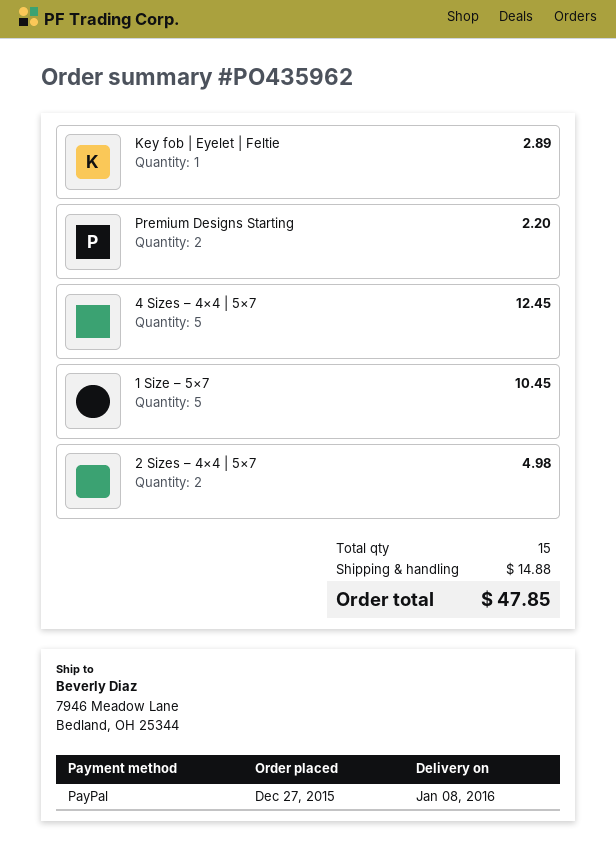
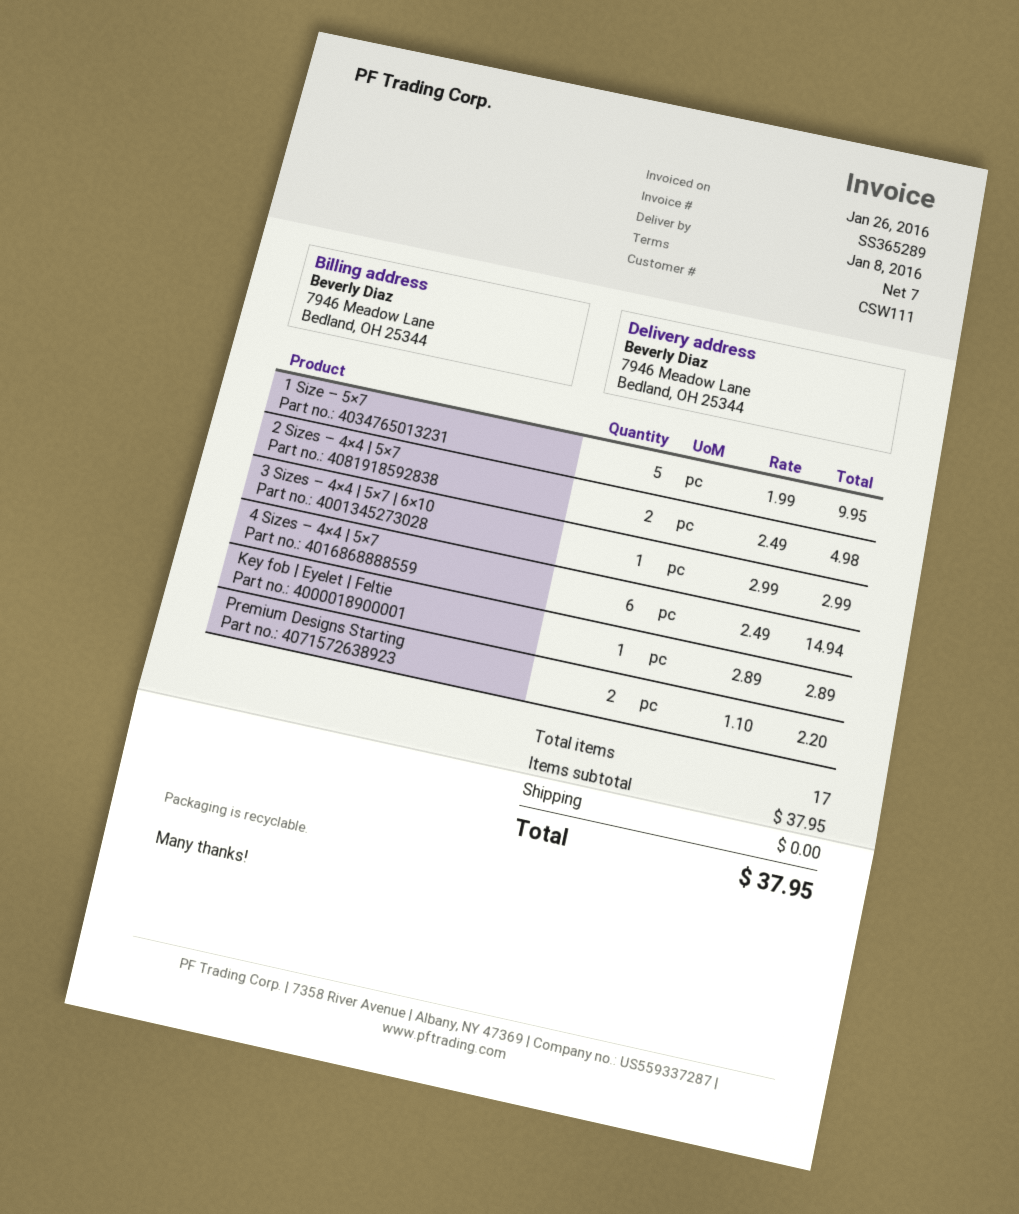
4 Sizes – 4×4 | 5×7: 5 for 12.45 -> 6 for 14.94
1 Size – 5×7: 5 for 10.45 -> 5 for 9.95
3 Sizes – 4×4 | 5×7 | 6×10: none -> 1 for 2.99
total quantity: 15 -> 17
shipping: 14.88 -> 0.00
total: 47.85 -> 37.95

